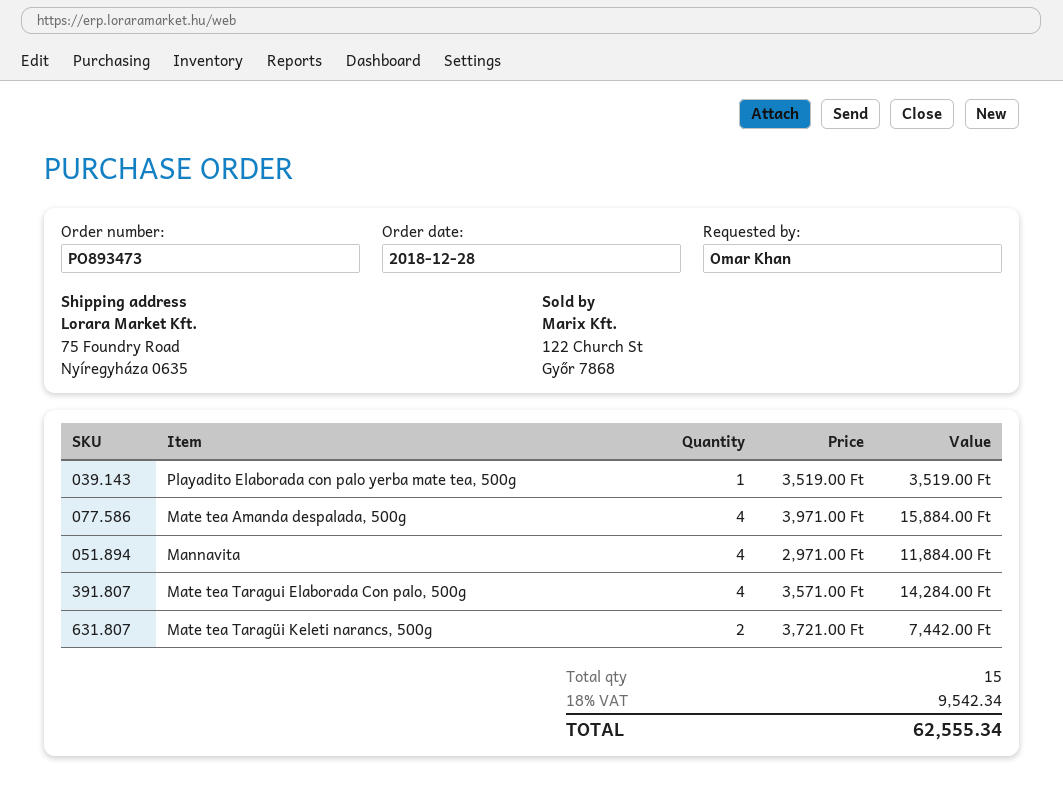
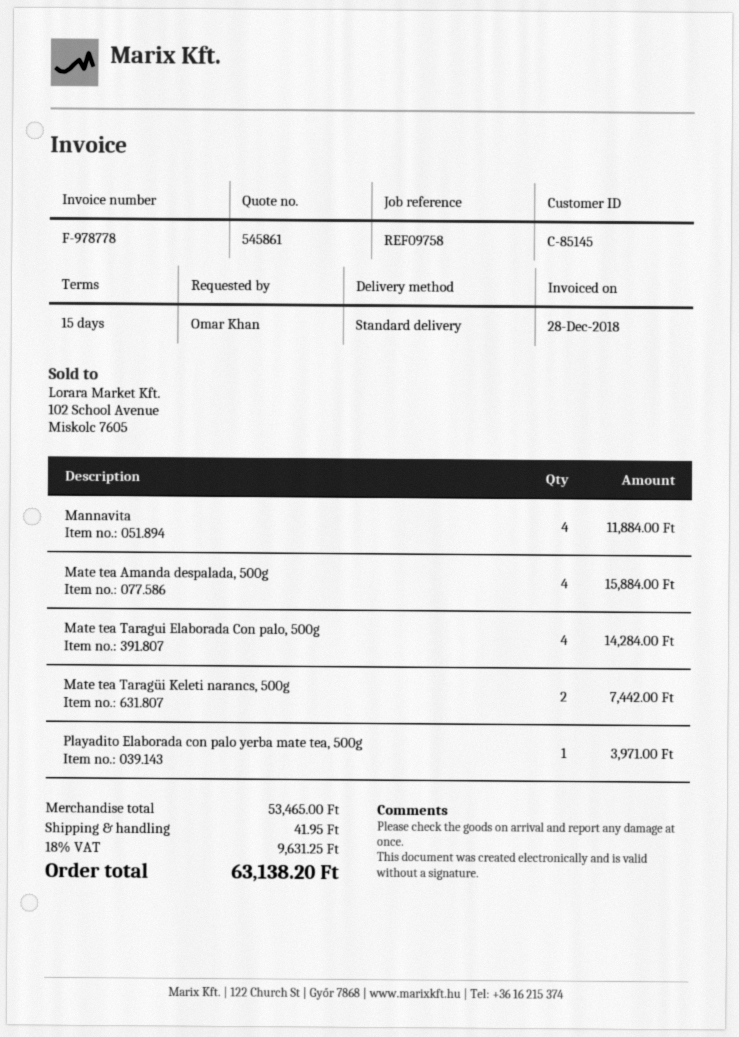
Playadito Elaborada con palo yerba mate tea, 500g: 1 for 3519.00 -> 1 for 3971.00
shipping: none -> 41.95
tax: 18% = 9542.34 -> 18% = 9631.25
total: 62555.34 -> 63138.20

